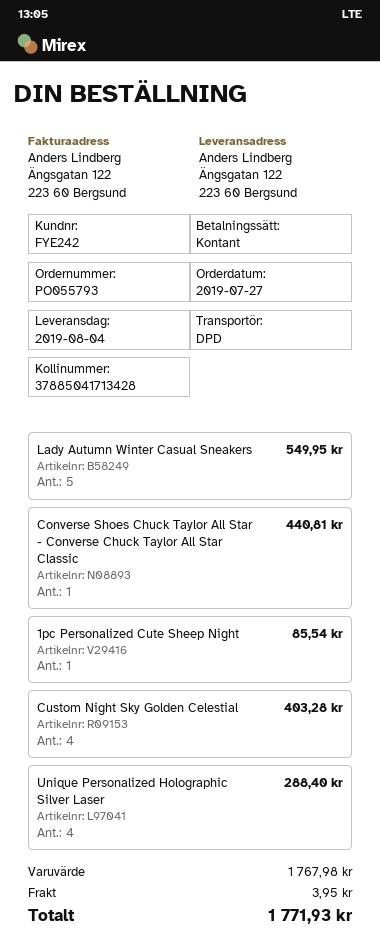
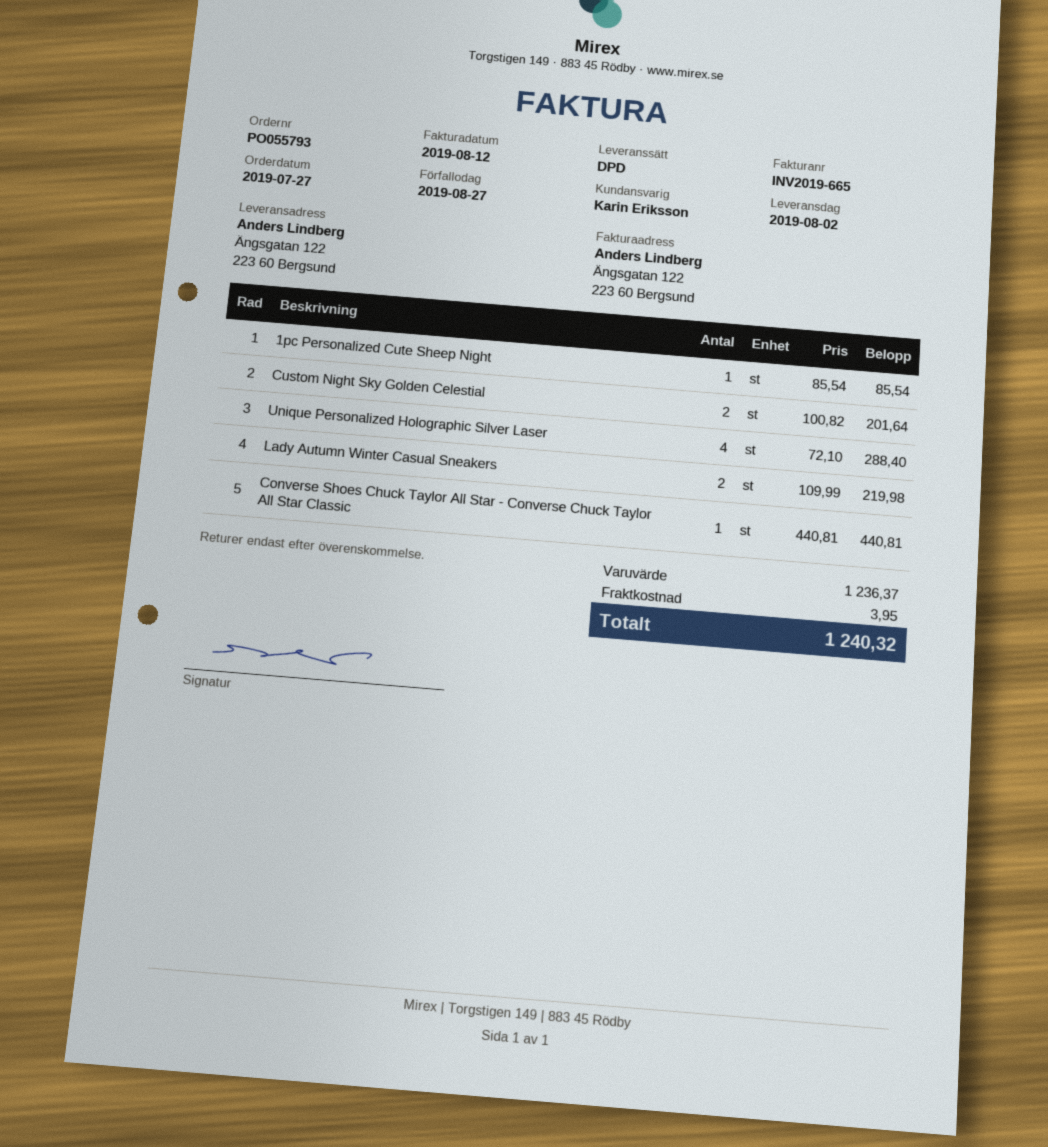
delivery date: 2019-08-04 -> 2019-08-02
Lady Autumn Winter Casual Sneakers: 5 for 549.95 -> 2 for 219.98
Custom Night Sky Golden Celestial: 4 for 403.28 -> 2 for 201.64
subtotal: 1767.98 -> 1236.37
total: 1771.93 -> 1240.32

